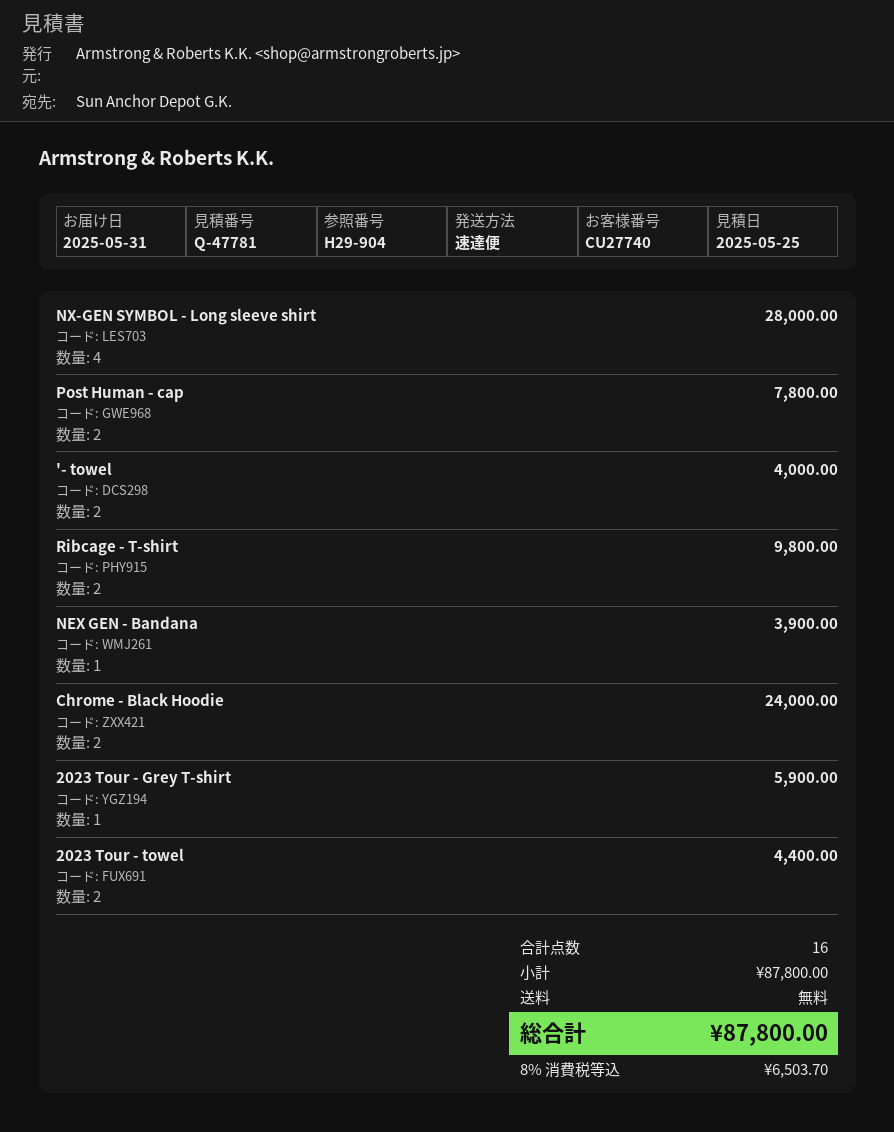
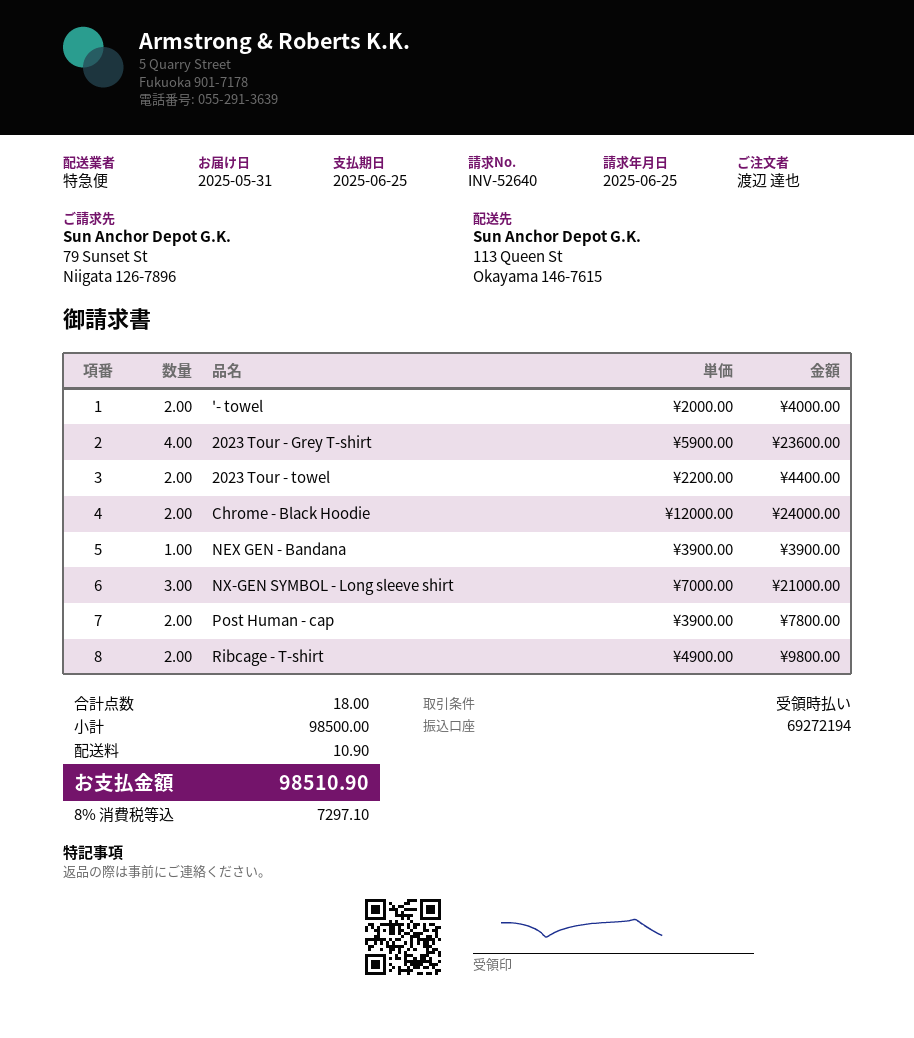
NX-GEN SYMBOL - Long sleeve shirt: 4 for 28000.00 -> 3 for 21000.00
2023 Tour - Grey T-shirt: 1 for 5900.00 -> 4 for 23600.00
total quantity: 16 -> 18
subtotal: 87800.00 -> 98500.00
shipping: 0.00 -> 10.90
tax: 8% = 6503.70 -> 8% = 7297.10
total: 87800.00 -> 98510.90

